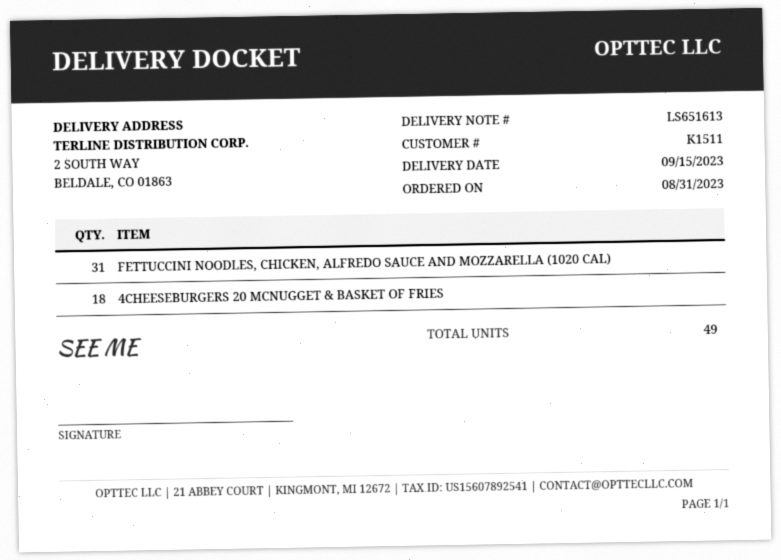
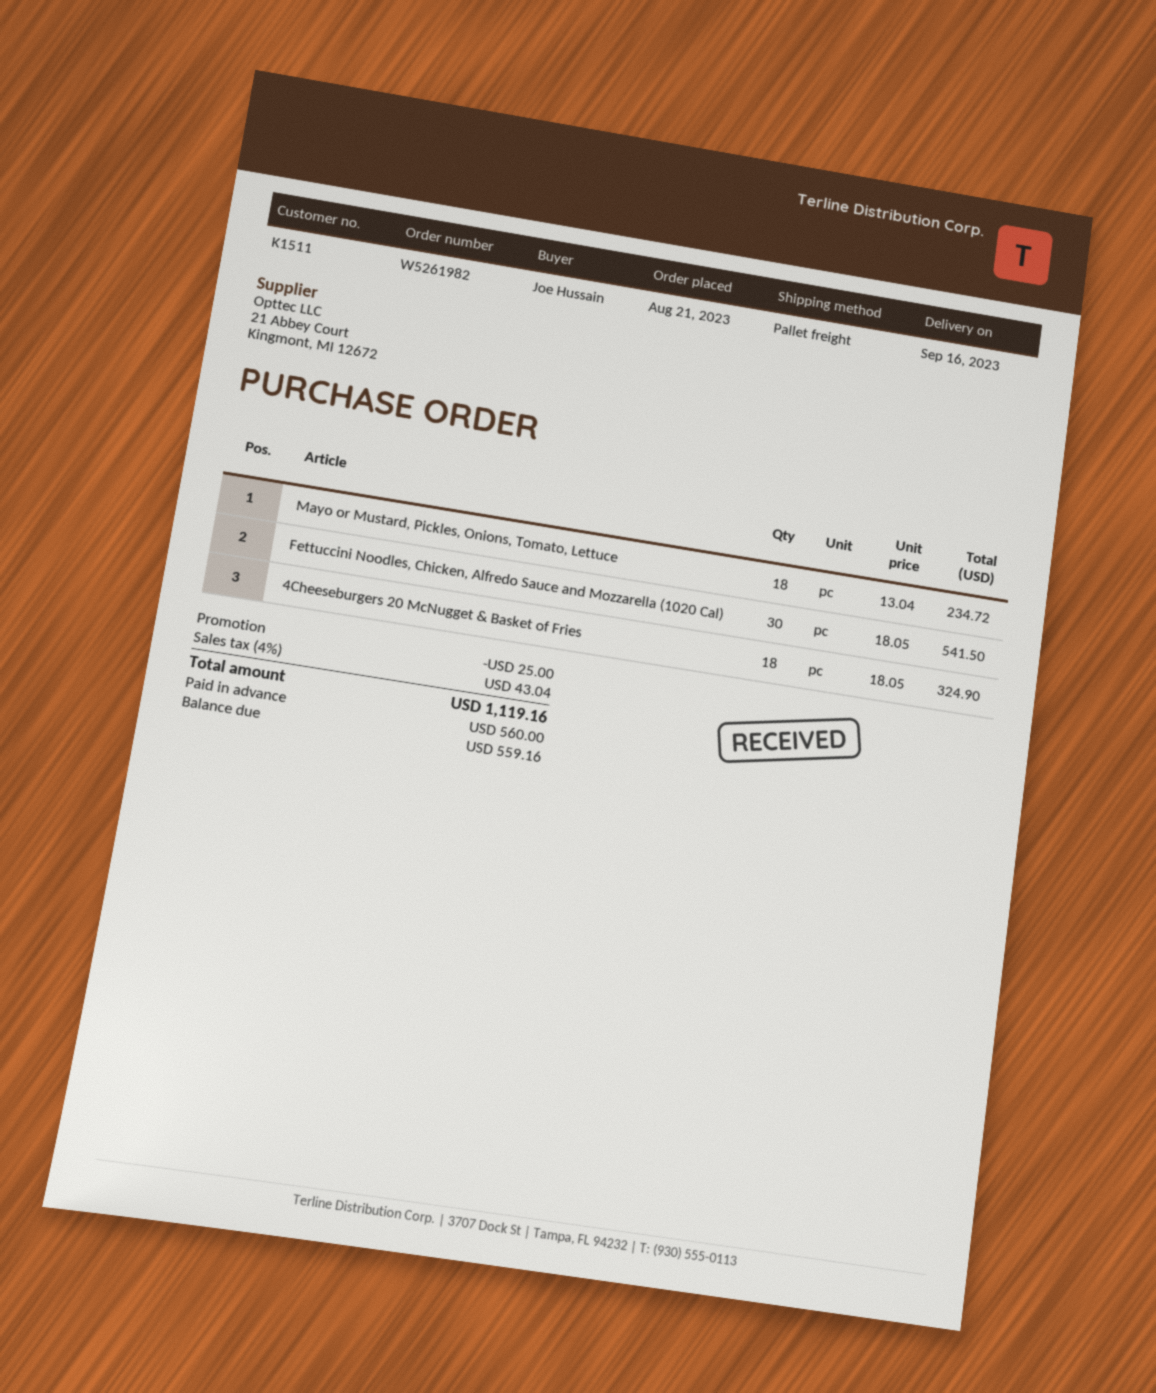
order date: 2023-08-31 -> 2023-08-21
delivery date: 2023-09-15 -> 2023-09-16
FETTUCCINI NOODLES, CHICKEN, ALFREDO SAUCE AND MOZZARELLA (1020 CAL): 31 -> 30
Mayo or Mustard, Pickles, Onions, Tomato, Lettuce: none -> 18

